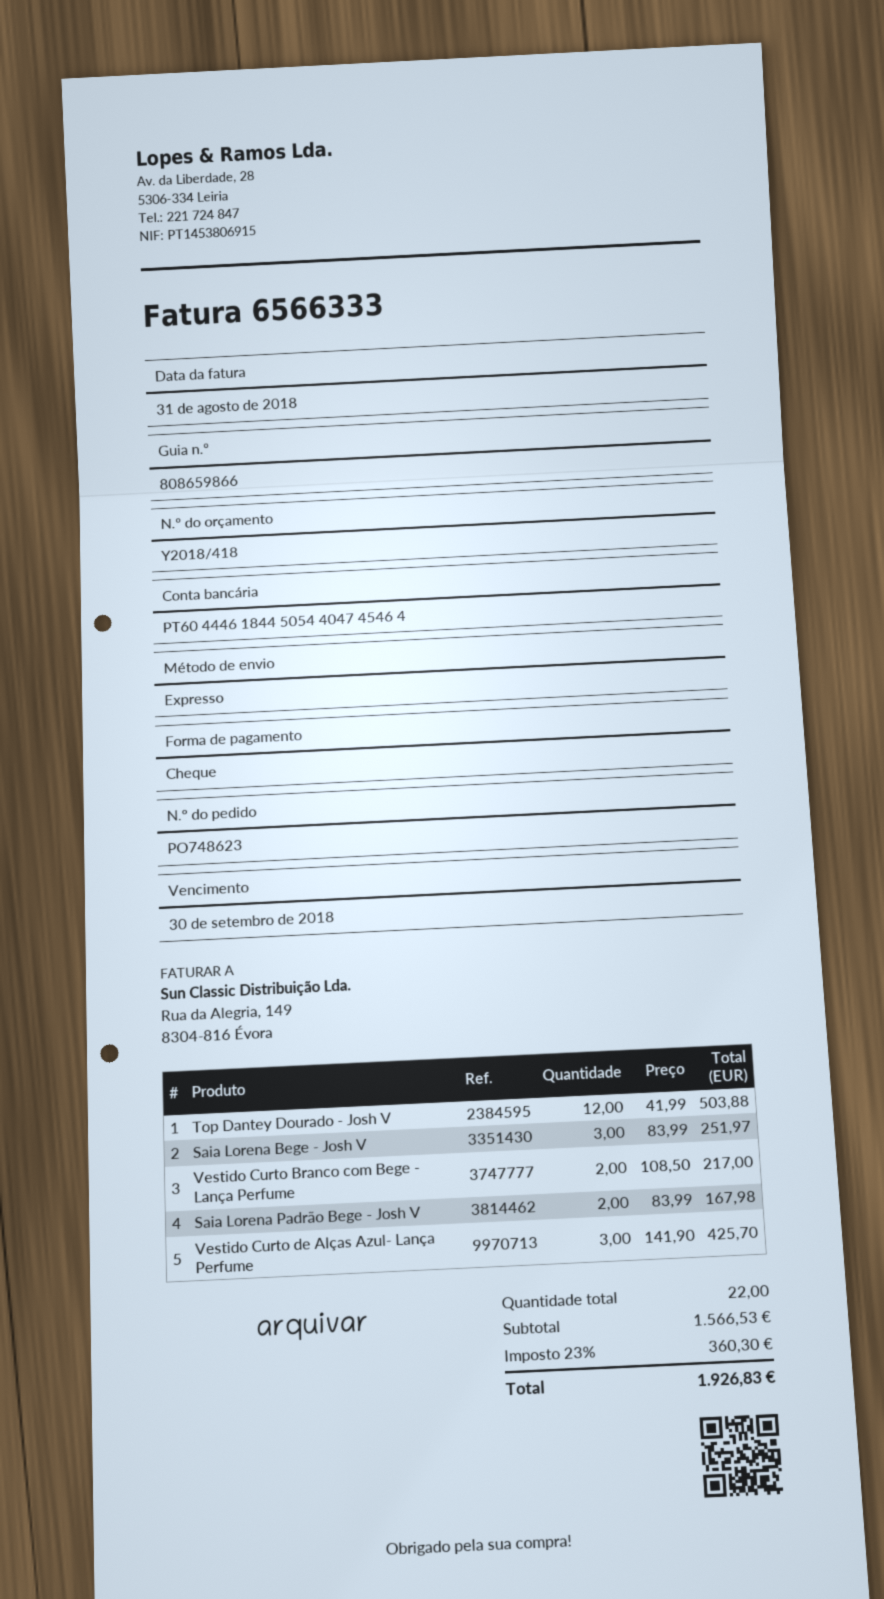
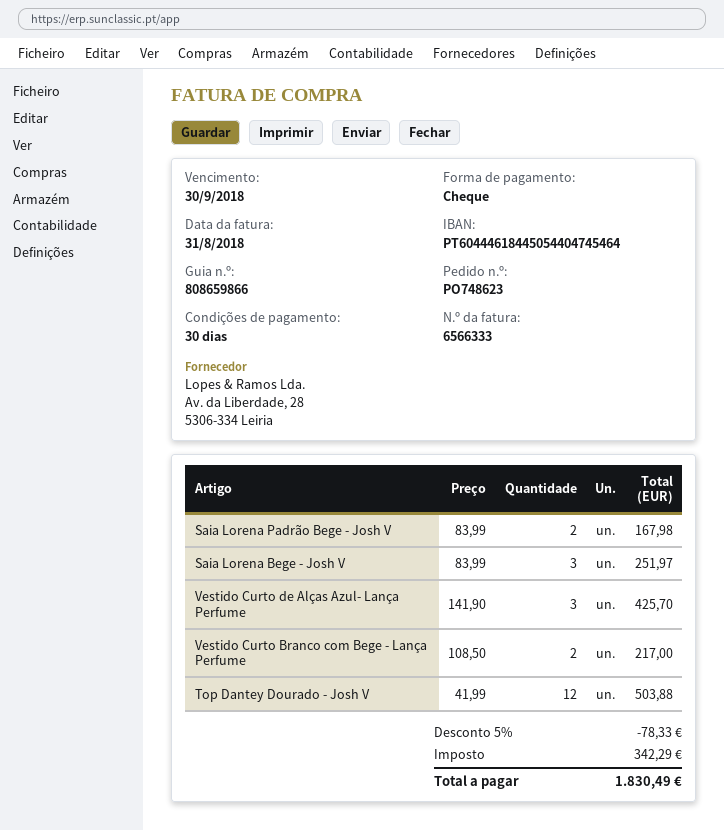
discount: none -> 5% = 78.33
tax: 360.30 -> 342.29
total: 1926.83 -> 1830.49

